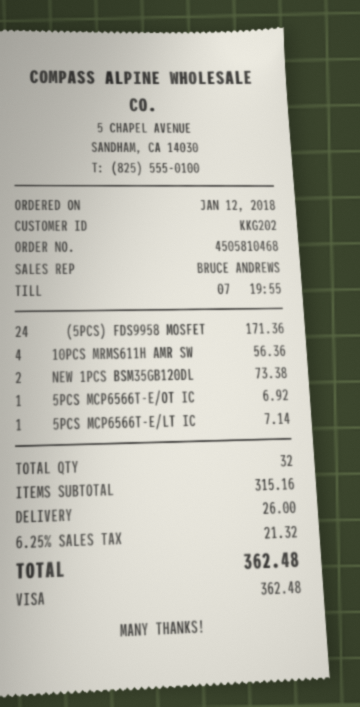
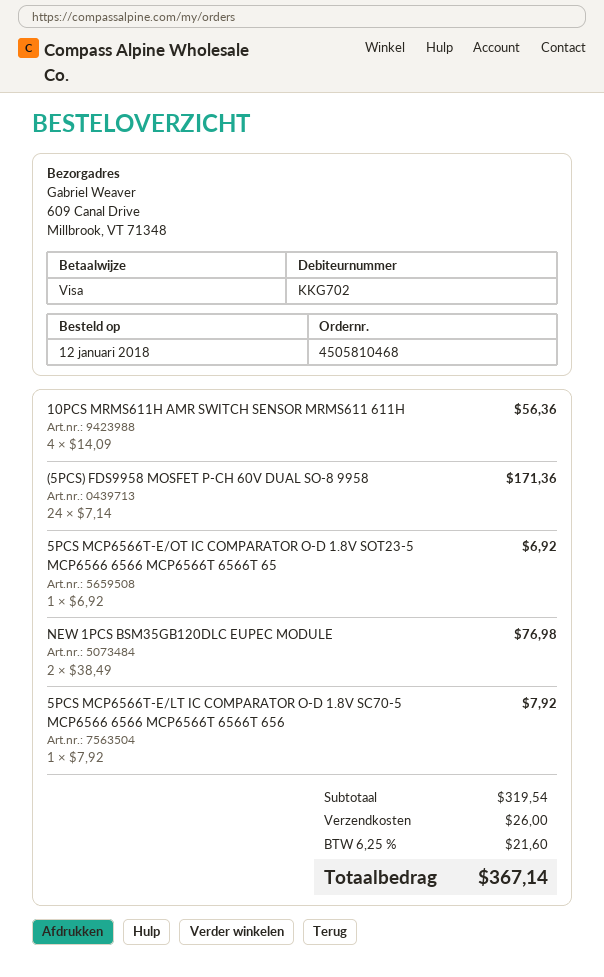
customer number: KKG202 -> KKG702
NEW 1PCS BSM35GB120DL: 2 for 73.38 -> 2 for 76.98
5PCS MCP6566T-E/LT IC: 1 for 7.14 -> 1 for 7.92
subtotal: 315.16 -> 319.54
tax: 6.25% = 21.32 -> 6.25% = 21.60
total: 362.48 -> 367.14

